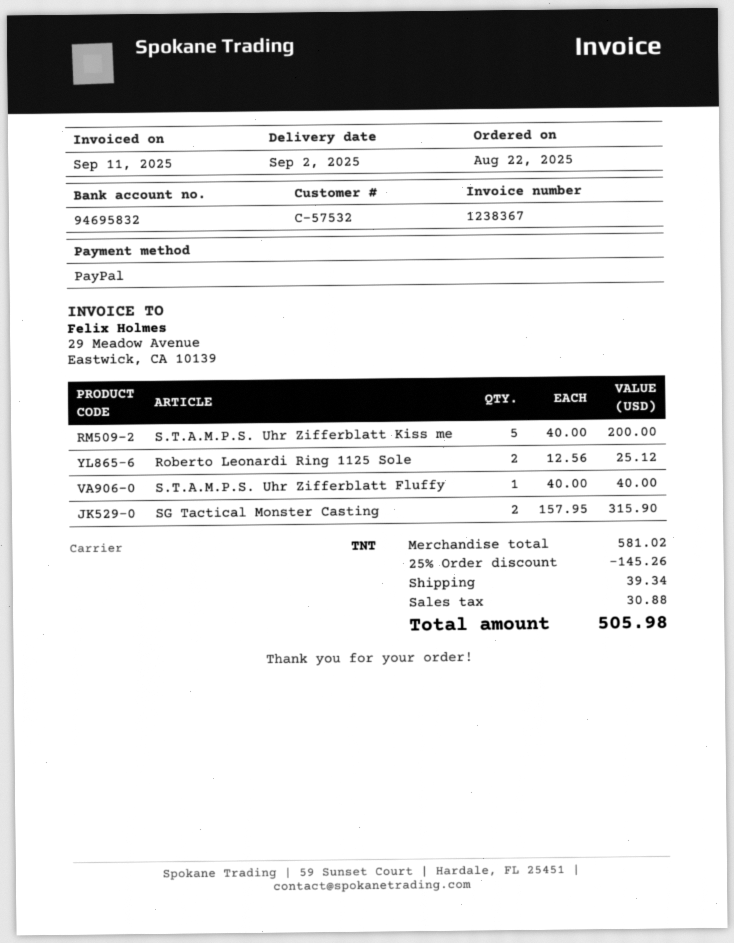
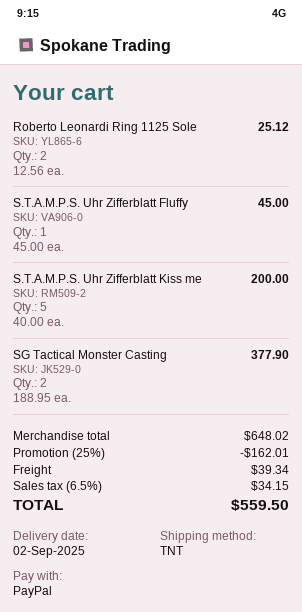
S.T.A.M.P.S. Uhr Zifferblatt Fluffy: 1 x 40.00 = 40.00 -> 1 x 45.00 = 45.00
SG Tactical Monster Casting: 2 x 157.95 = 315.90 -> 2 x 188.95 = 377.90
subtotal: 581.02 -> 648.02
discount: 25% = 145.26 -> 25% = 162.01
tax: 30.88 -> 34.15
total: 505.98 -> 559.50

